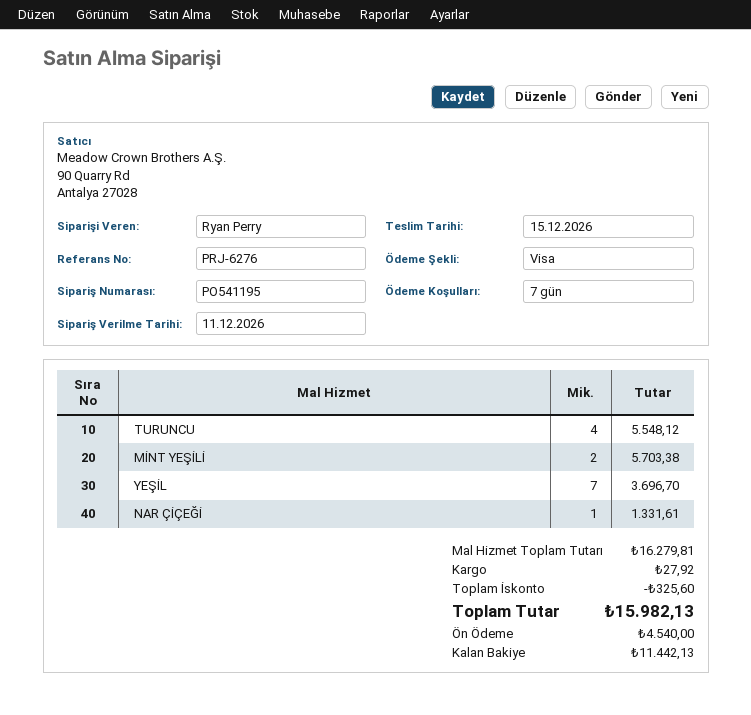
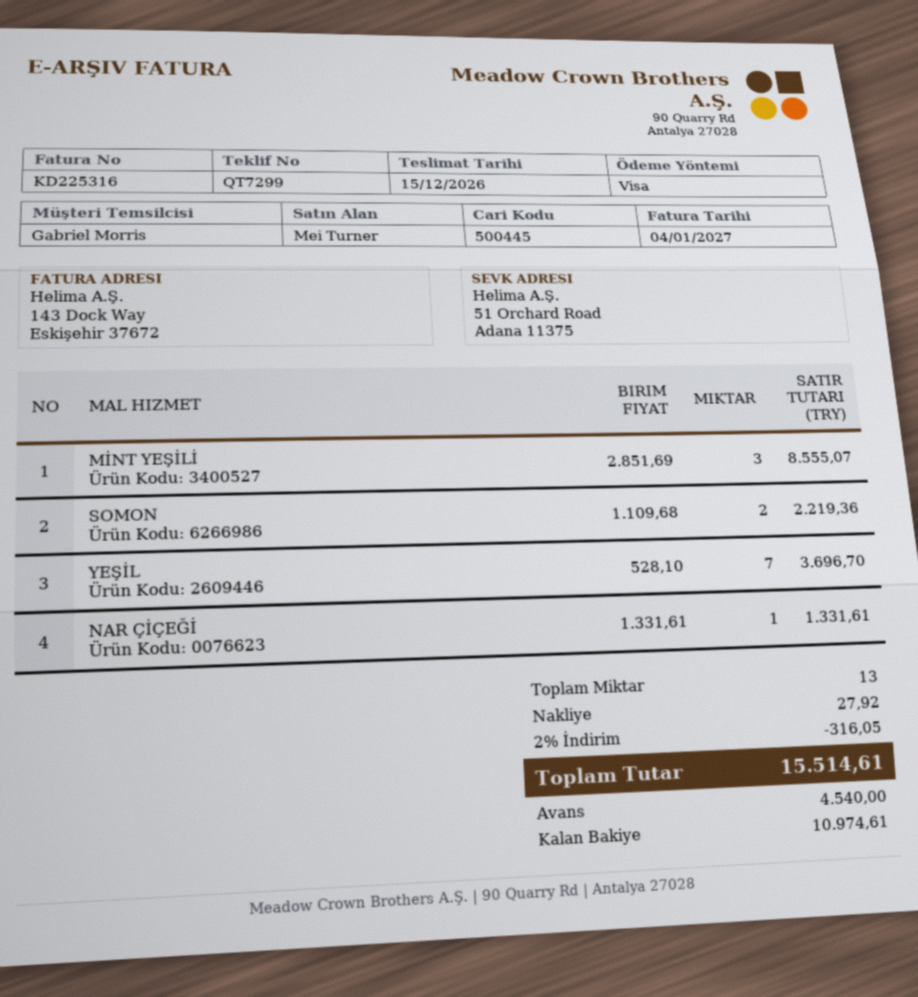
ordered by: Ryan Perry -> Mei Turner
TURUNCU: 4 for 5548.12 -> none
MİNT YEŞİLİ: 2 for 5703.38 -> 3 for 8555.07
SOMON: none -> 2 for 2219.36
discount: 325.60 -> 316.05
total: 15982.13 -> 15514.61
balance: 11442.13 -> 10974.61

